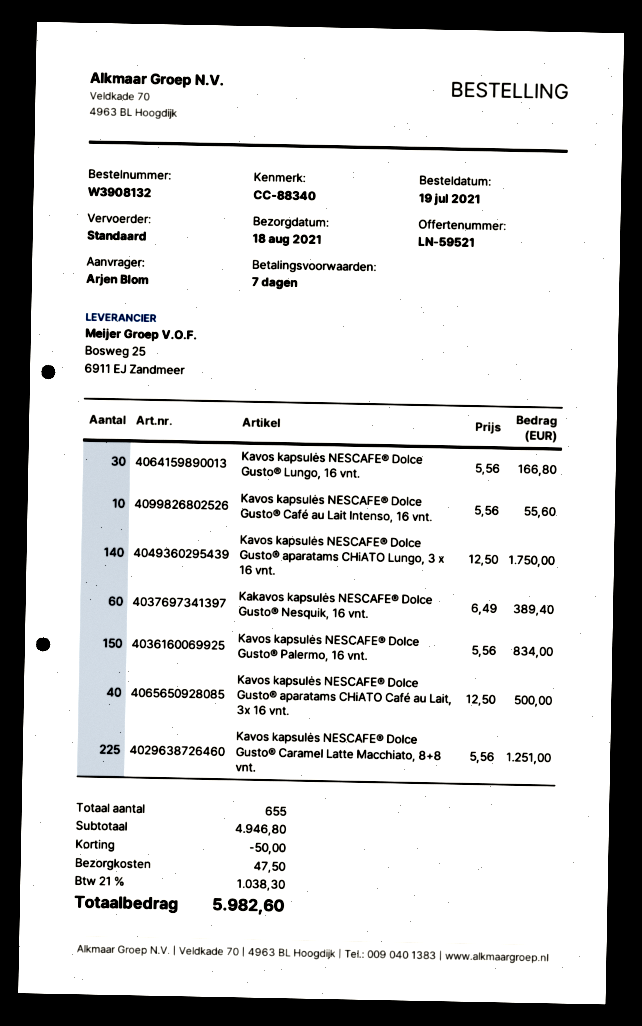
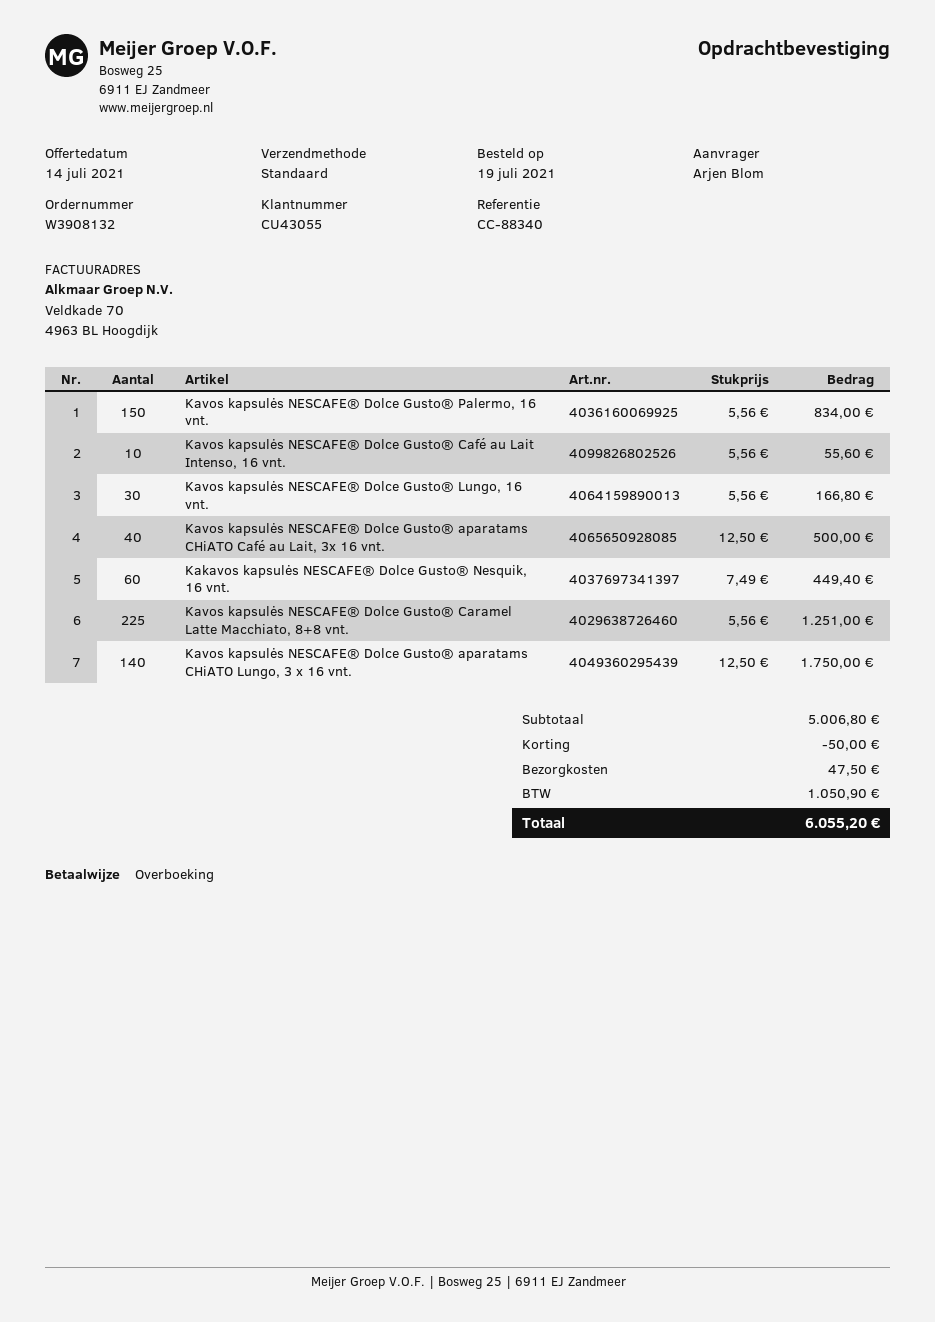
Kakavos kapsulės NESCAFE® Dolce Gusto® Nesquik, 16 vnt.: 60 x 6.49 = 389.40 -> 60 x 7.49 = 449.40
subtotal: 4946.80 -> 5006.80
tax: 1038.30 -> 1050.90
total: 5982.60 -> 6055.20

